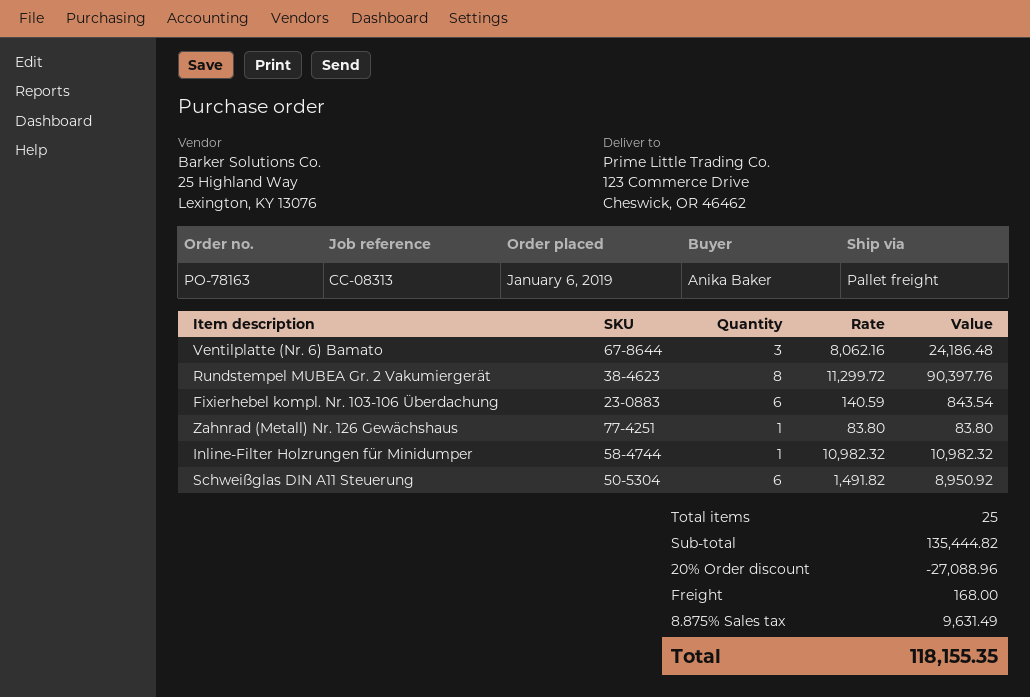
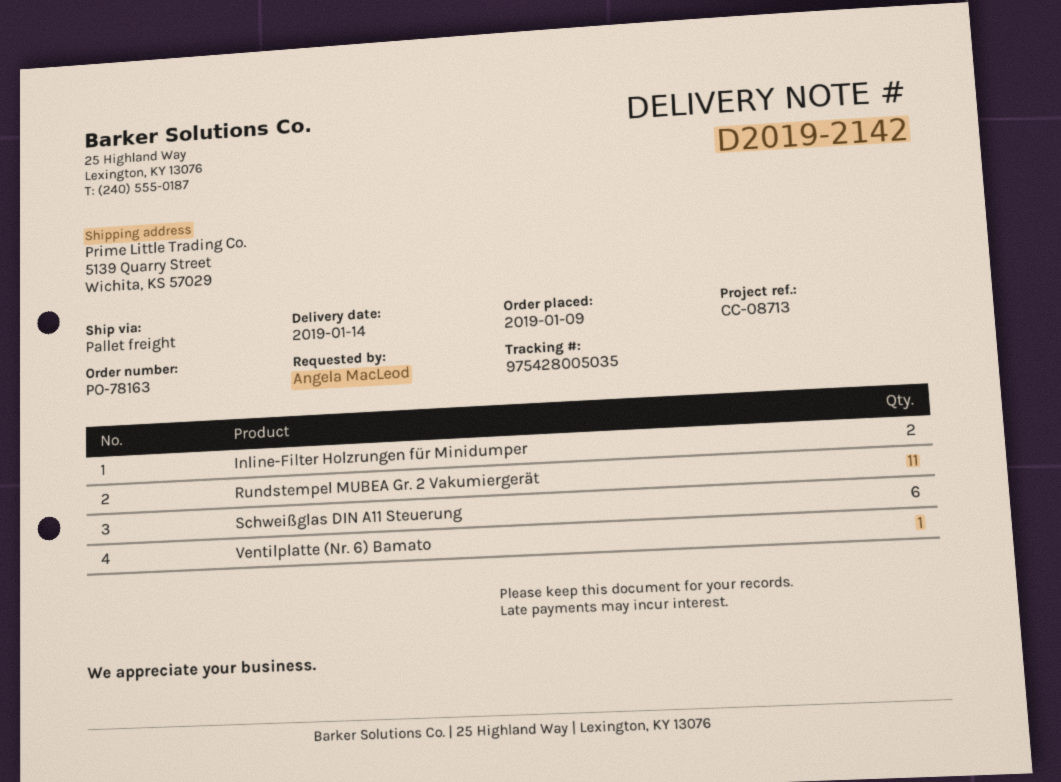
order date: 2019-01-06 -> 2019-01-09
reference: CC-08313 -> CC-08713
ordered by: Anika Baker -> Angela MacLeod
ship to: 123 Commerce Drive, Cheswick, OR 46462 -> 5139 Quarry Street, Wichita, KS 57029
Ventilplatte (Nr. 6) Bamato: 3 -> 1
Rundstempel MUBEA Gr. 2 Vakumiergerät: 8 -> 11
Fixierhebel kompl. Nr. 103-106 Überdachung: 6 -> none
Zahnrad (Metall) Nr. 126 Gewächshaus: 1 -> none
Inline-Filter Holzrungen für Minidumper: 1 -> 2

